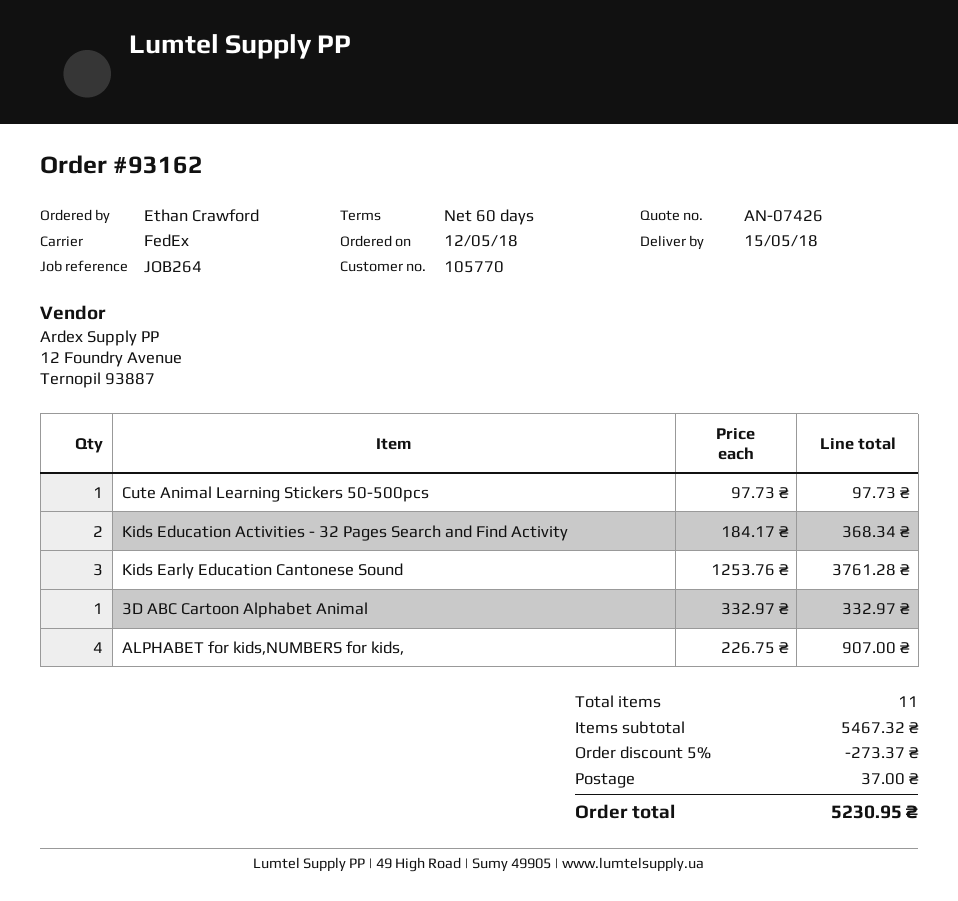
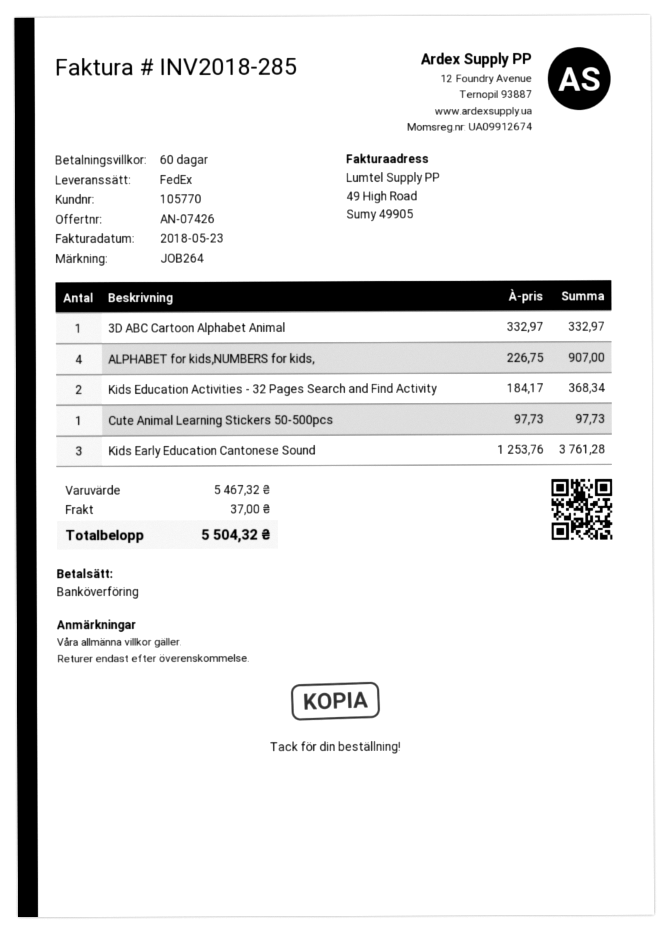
discount: 5% = 273.37 -> none
total: 5230.95 -> 5504.32

